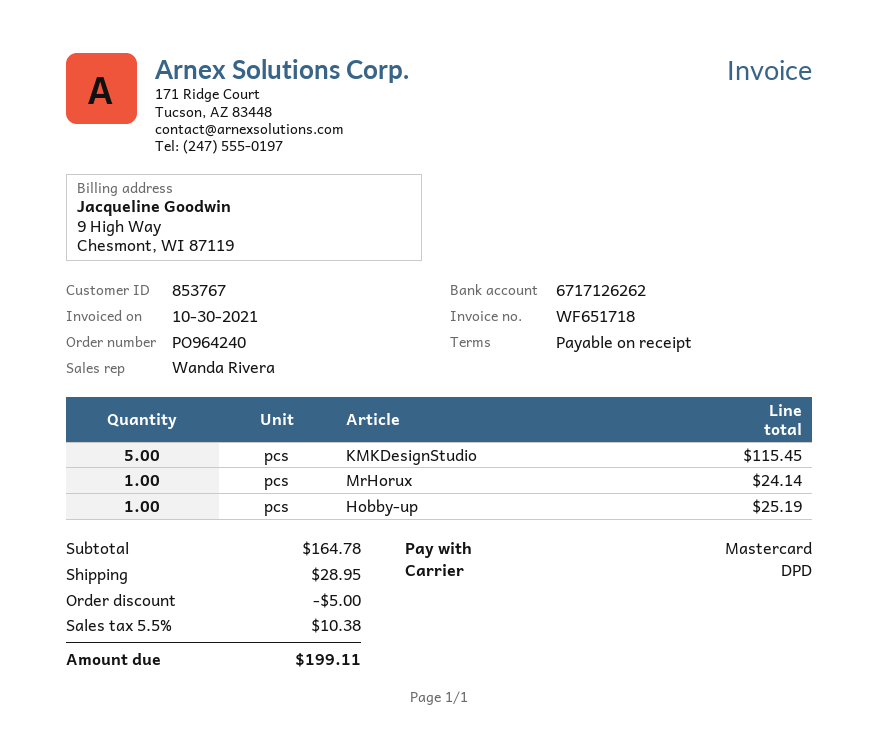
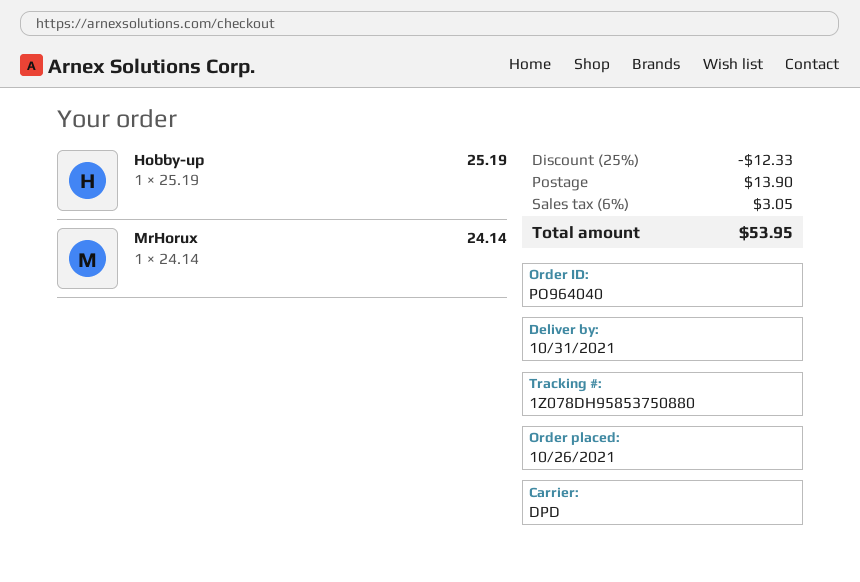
order number: PO964240 -> PO964040
KMKDesignStudio: 5 for 115.45 -> none
discount: 5.00 -> 12.33
shipping: 28.95 -> 13.90
tax: 5.5% = 10.38 -> 6% = 3.05
total: 199.11 -> 53.95

